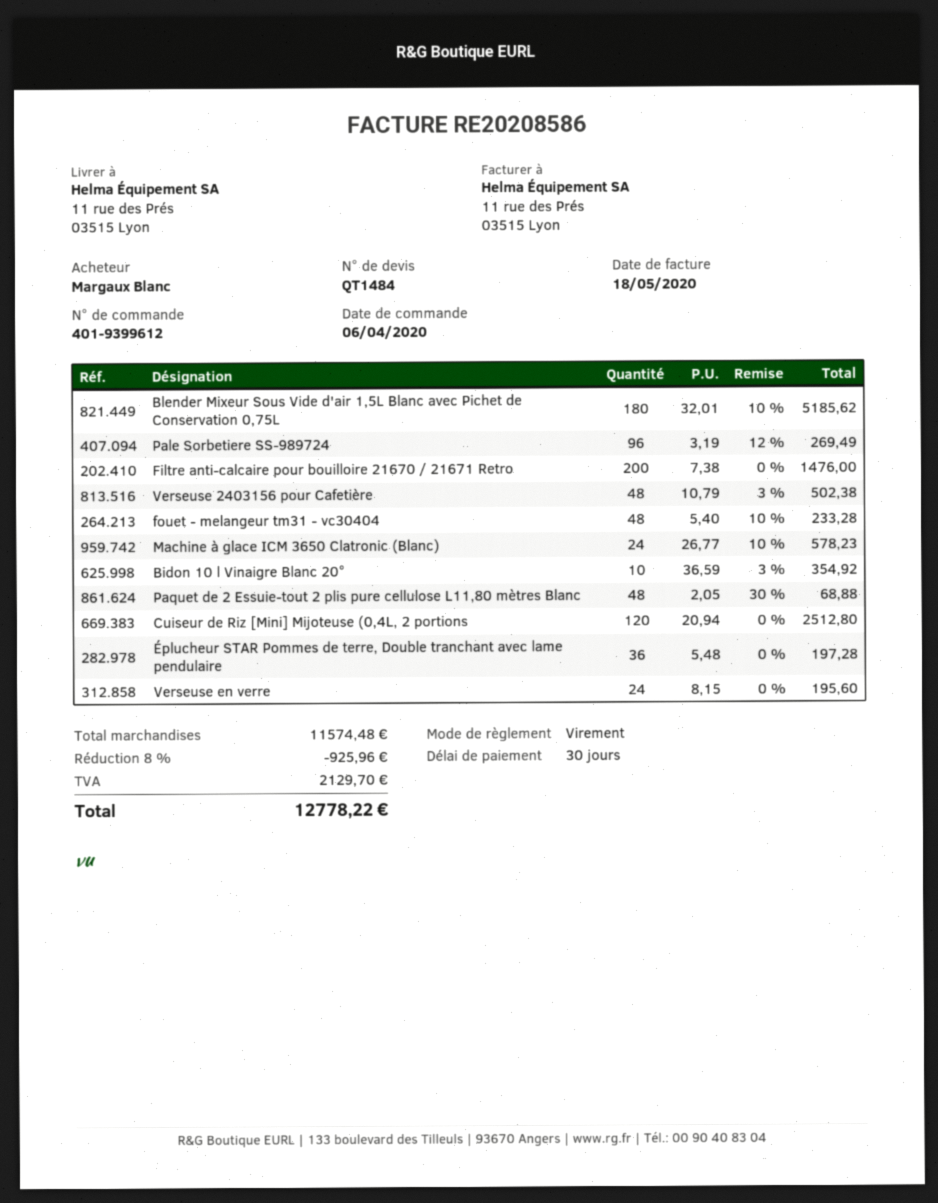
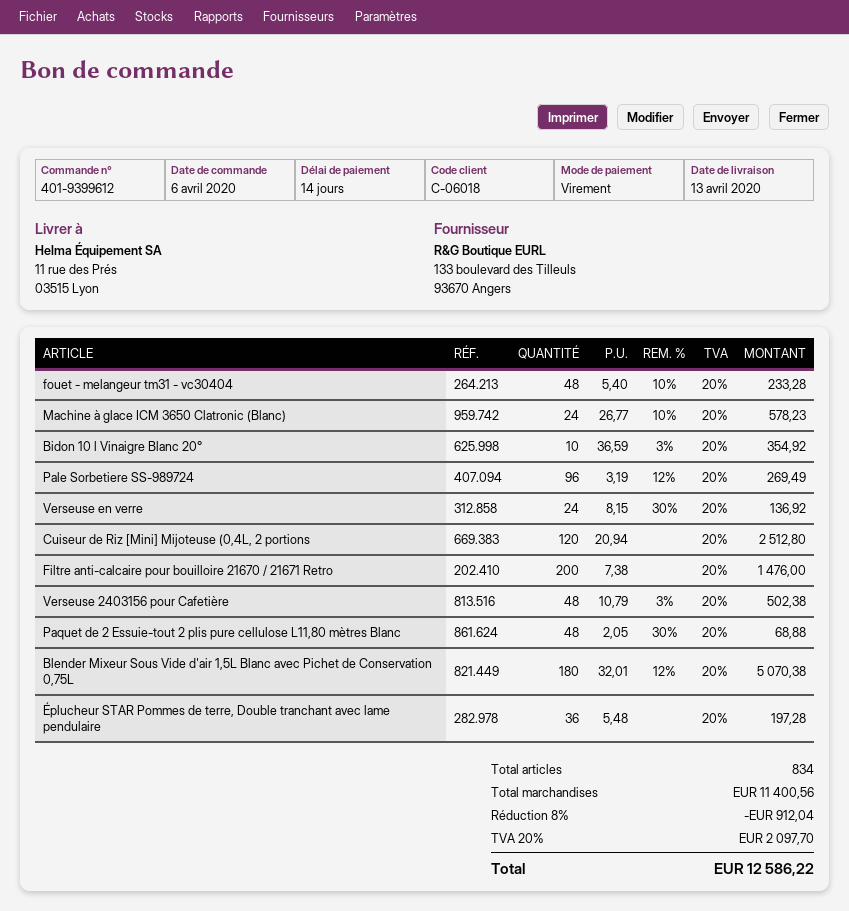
payment terms: 30 days -> 14 days
Blender Mixeur Sous Vide d'air 1,5L Blanc avec Pichet de Conservation 0,75L: 180 x 32.01 - 10% = 5185.62 -> 180 x 32.01 - 12% = 5070.38
Verseuse en verre: 24 x 8.15 = 195.60 -> 24 x 8.15 - 30% = 136.92
subtotal: 11574.48 -> 11400.56
discount: 8% = 925.96 -> 8% = 912.04
tax: 2129.70 -> 2097.70
total: 12778.22 -> 12586.22

